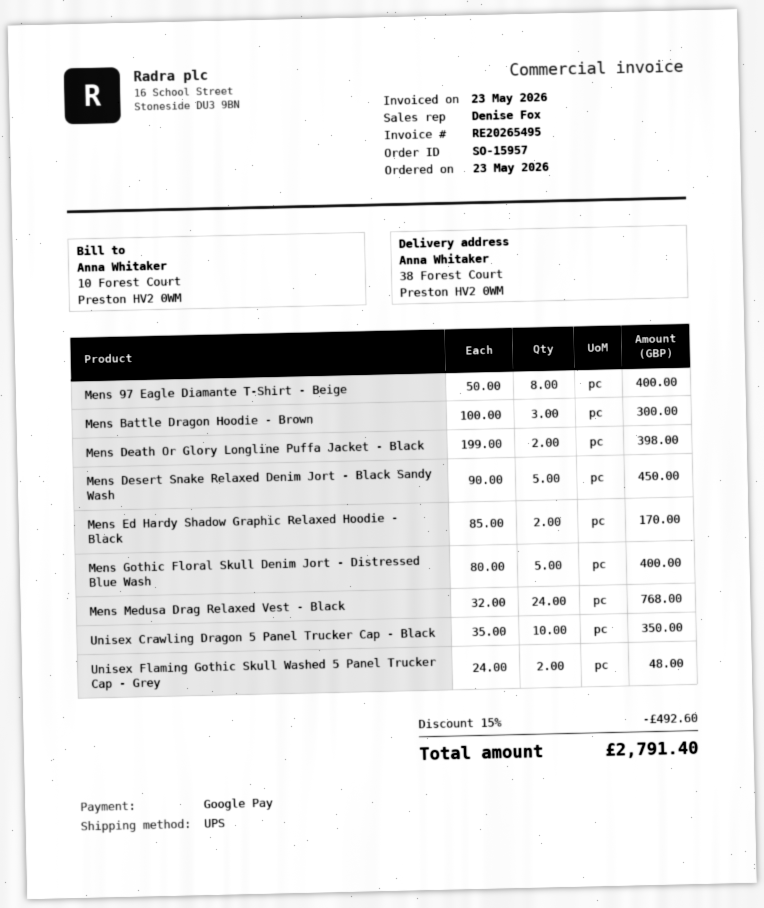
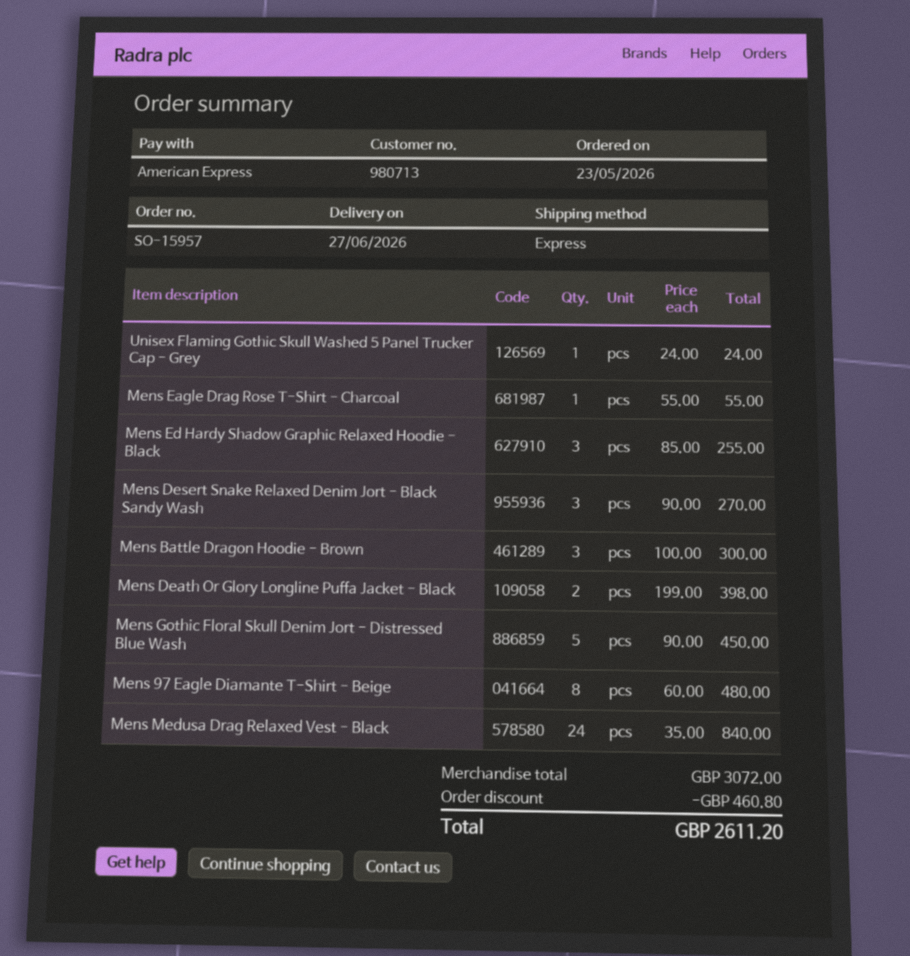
payment method: Google Pay -> American Express
shipping method: UPS -> express
Mens 97 Eagle Diamante T-Shirt - Beige: 8 x 50.00 = 400.00 -> 8 x 60.00 = 480.00
Mens Desert Snake Relaxed Denim Jort - Black Sandy Wash: 5 x 90.00 = 450.00 -> 3 x 90.00 = 270.00
Mens Ed Hardy Shadow Graphic Relaxed Hoodie - Black: 2 x 85.00 = 170.00 -> 3 x 85.00 = 255.00
Mens Gothic Floral Skull Denim Jort - Distressed Blue Wash: 5 x 80.00 = 400.00 -> 5 x 90.00 = 450.00
Mens Medusa Drag Relaxed Vest - Black: 24 x 32.00 = 768.00 -> 24 x 35.00 = 840.00
Unisex Crawling Dragon 5 Panel Trucker Cap - Black: 10 x 35.00 = 350.00 -> none
Unisex Flaming Gothic Skull Washed 5 Panel Trucker Cap - Grey: 2 x 24.00 = 48.00 -> 1 x 24.00 = 24.00
Mens Eagle Drag Rose T-Shirt - Charcoal: none -> 1 x 55.00 = 55.00
discount: 492.60 -> 460.80
total: 2791.40 -> 2611.20

